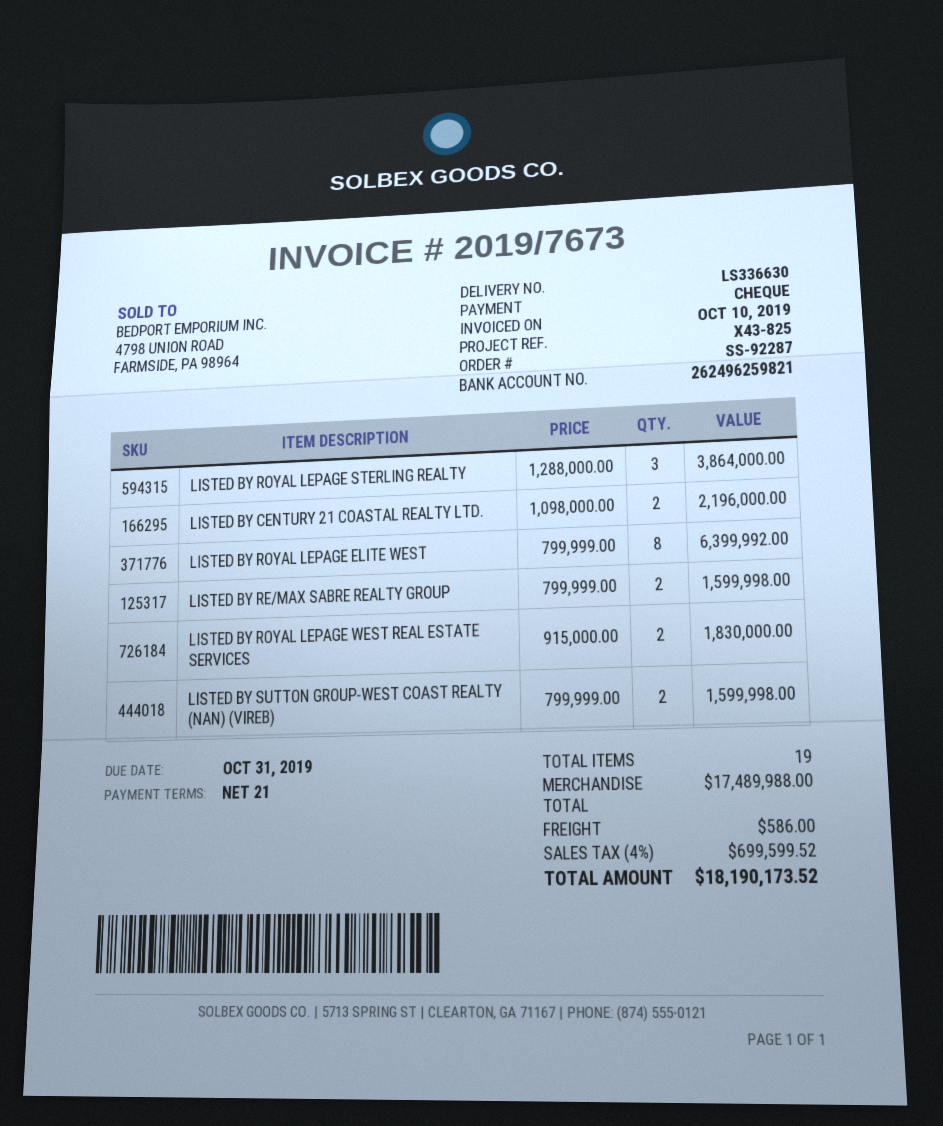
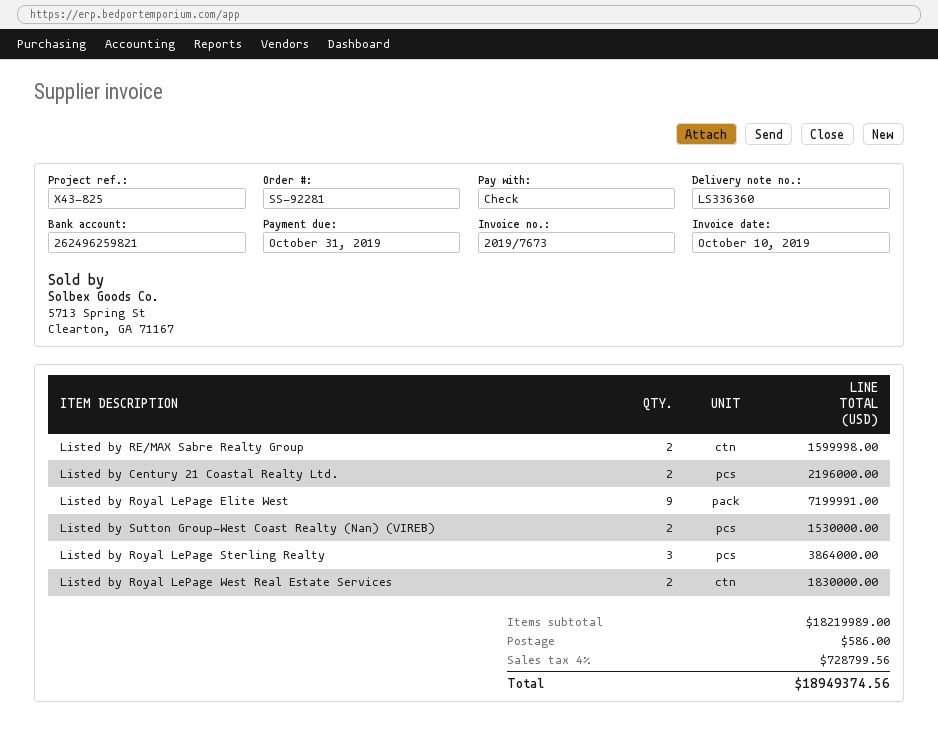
order number: SS-92287 -> SS-92281
delivery note number: LS336630 -> LS336360
LISTED BY ROYAL LEPAGE ELITE WEST: 8 for 6399992.00 -> 9 for 7199991.00
LISTED BY SUTTON GROUP-WEST COAST REALTY (NAN) (VIREB): 2 for 1599998.00 -> 2 for 1530000.00
subtotal: 17489988.00 -> 18219989.00
tax: 4% = 699599.52 -> 4% = 728799.56
total: 18190173.52 -> 18949374.56

